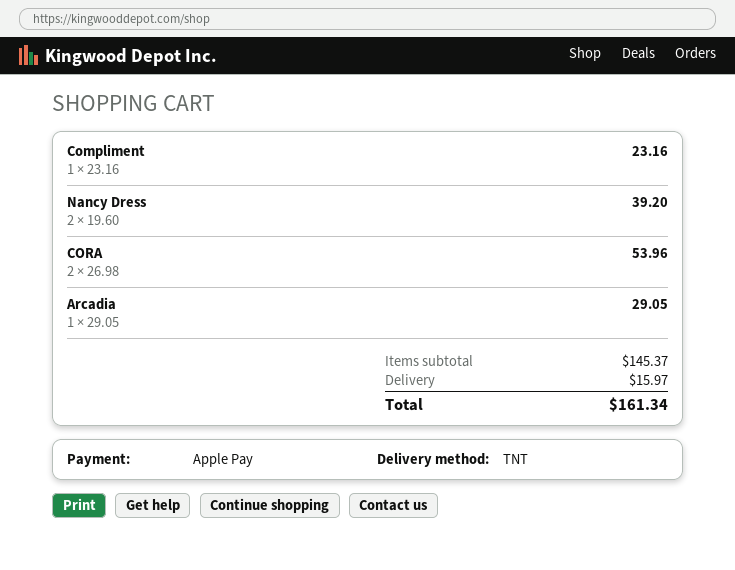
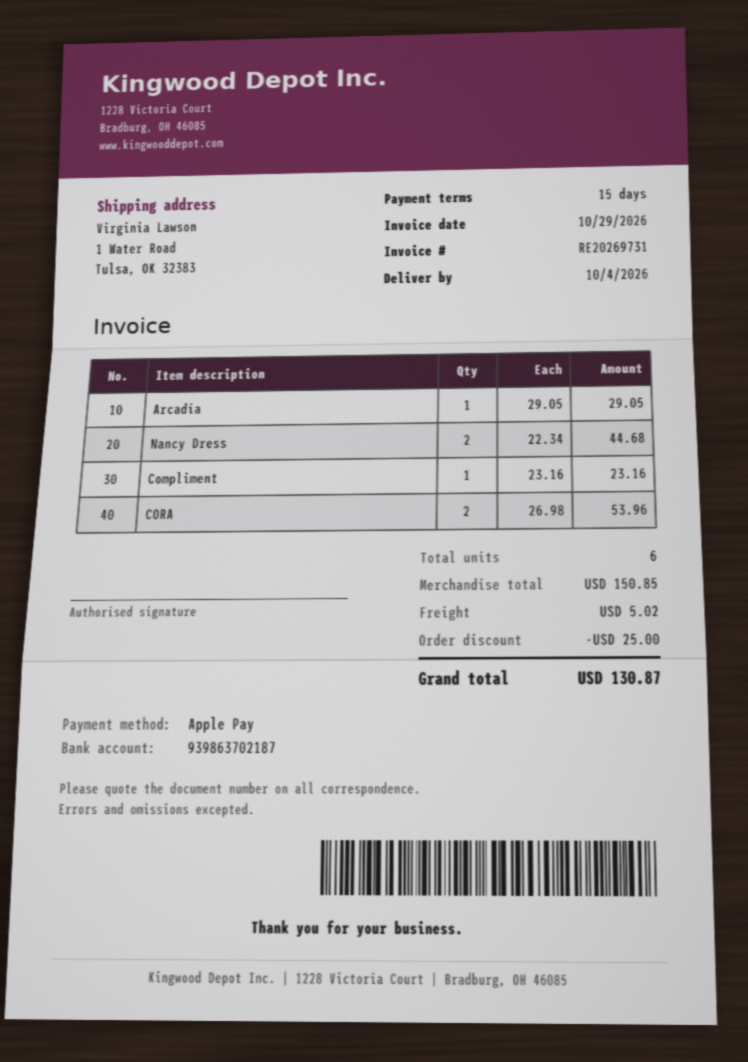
Nancy Dress: 2 x 19.60 = 39.20 -> 2 x 22.34 = 44.68
subtotal: 145.37 -> 150.85
discount: none -> 25.00
shipping: 15.97 -> 5.02
total: 161.34 -> 130.87

